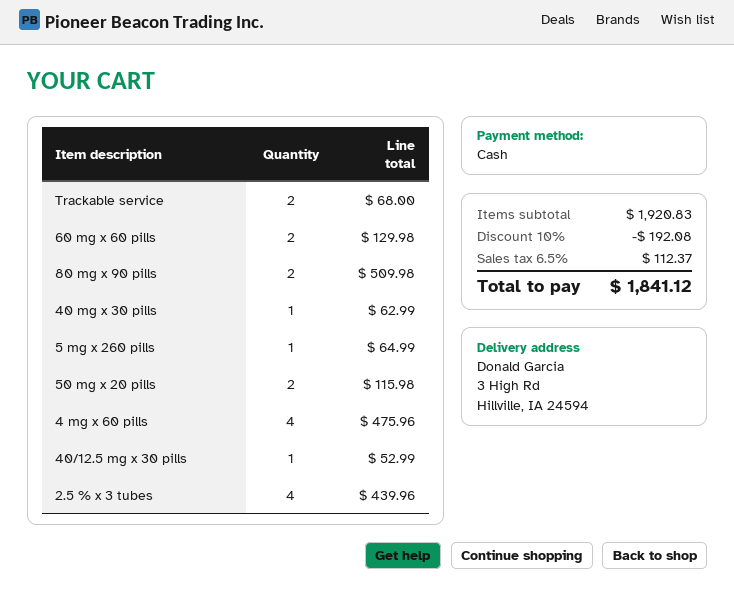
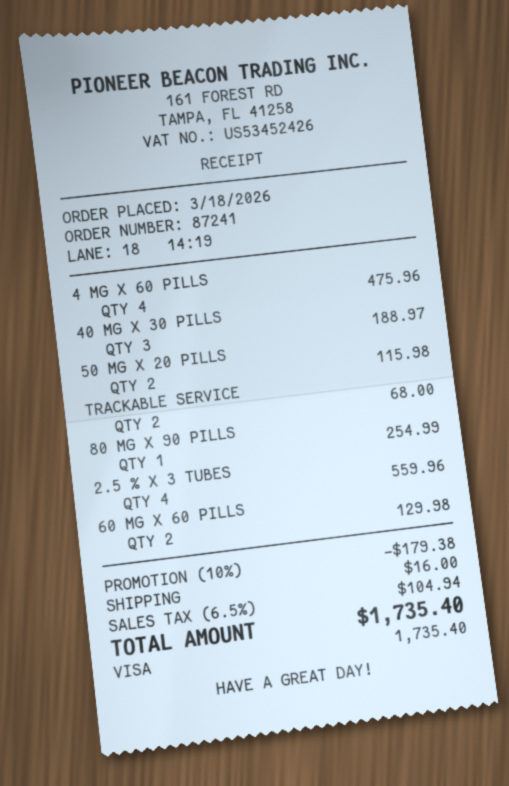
payment method: cash -> Visa
80 mg x 90 pills: 2 for 509.98 -> 1 for 254.99
40 mg x 30 pills: 1 for 62.99 -> 3 for 188.97
5 mg x 260 pills: 1 for 64.99 -> none
40/12.5 mg x 30 pills: 1 for 52.99 -> none
2.5 % x 3 tubes: 4 for 439.96 -> 4 for 559.96
discount: 10% = 192.08 -> 10% = 179.38
shipping: none -> 16.00
tax: 6.5% = 112.37 -> 6.5% = 104.94
total: 1841.12 -> 1735.40

